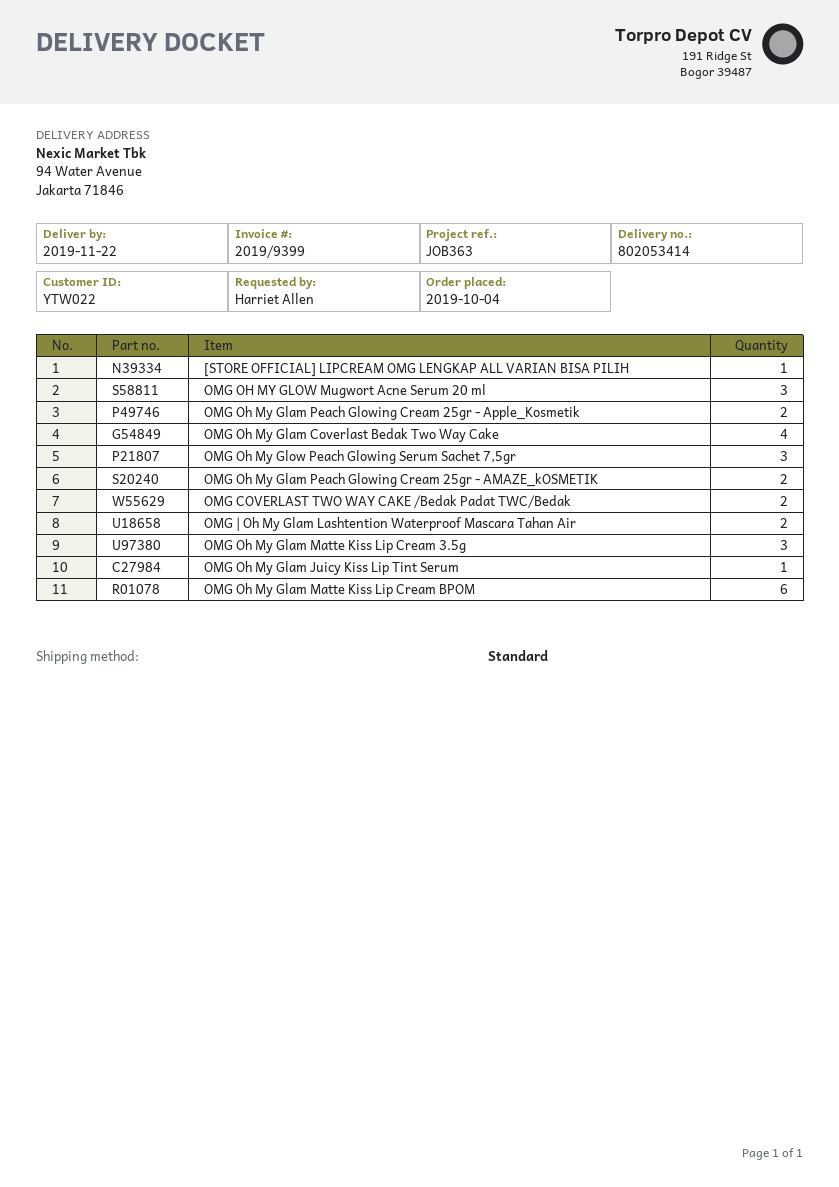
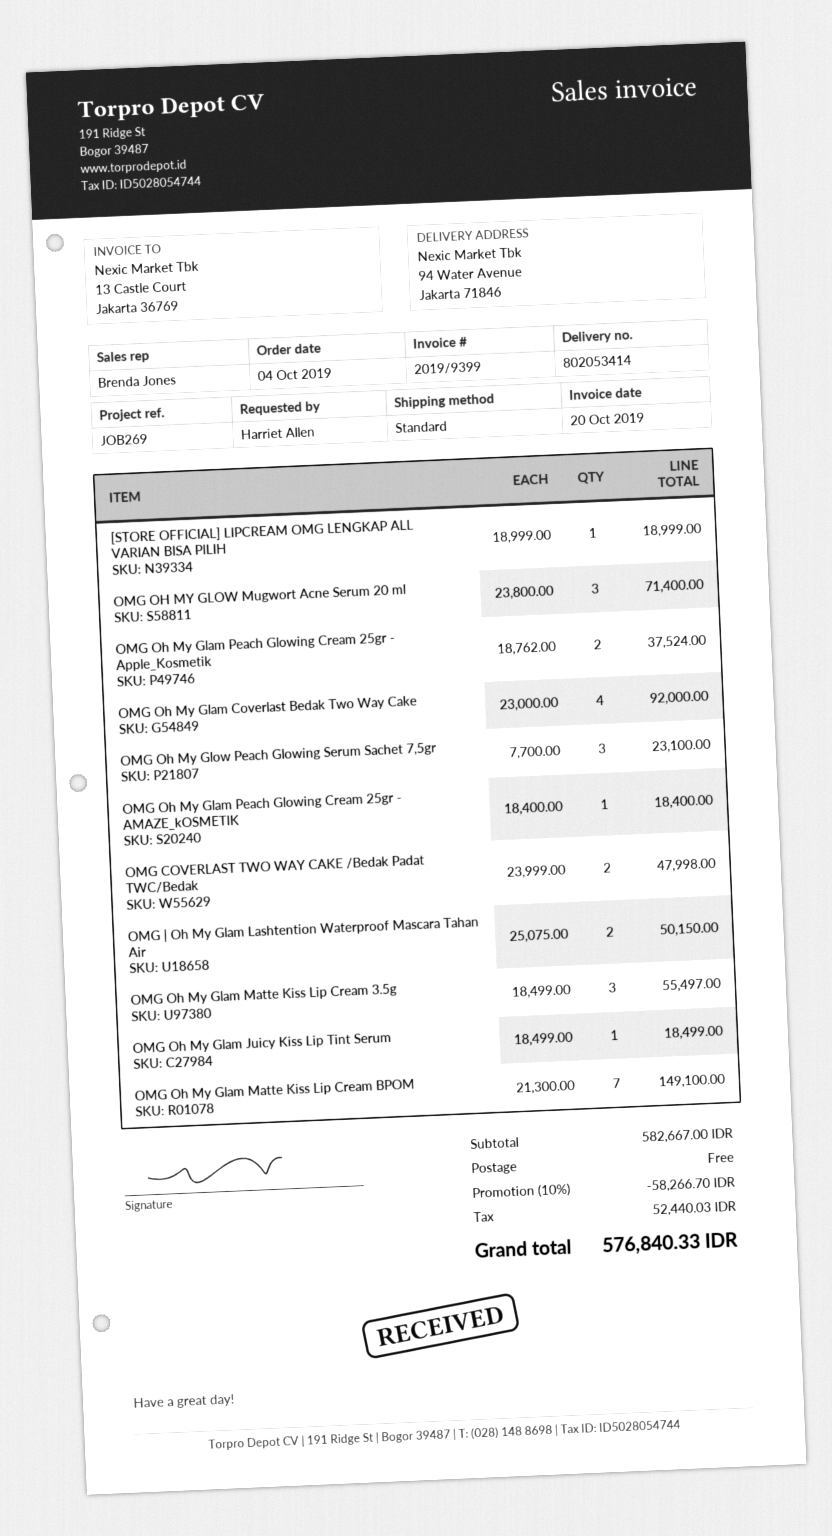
reference: JOB363 -> JOB269
OMG Oh My Glam Peach Glowing Cream 25gr - AMAZE_kOSMETIK: 2 -> 1
OMG Oh My Glam Matte Kiss Lip Cream BPOM: 6 -> 7

